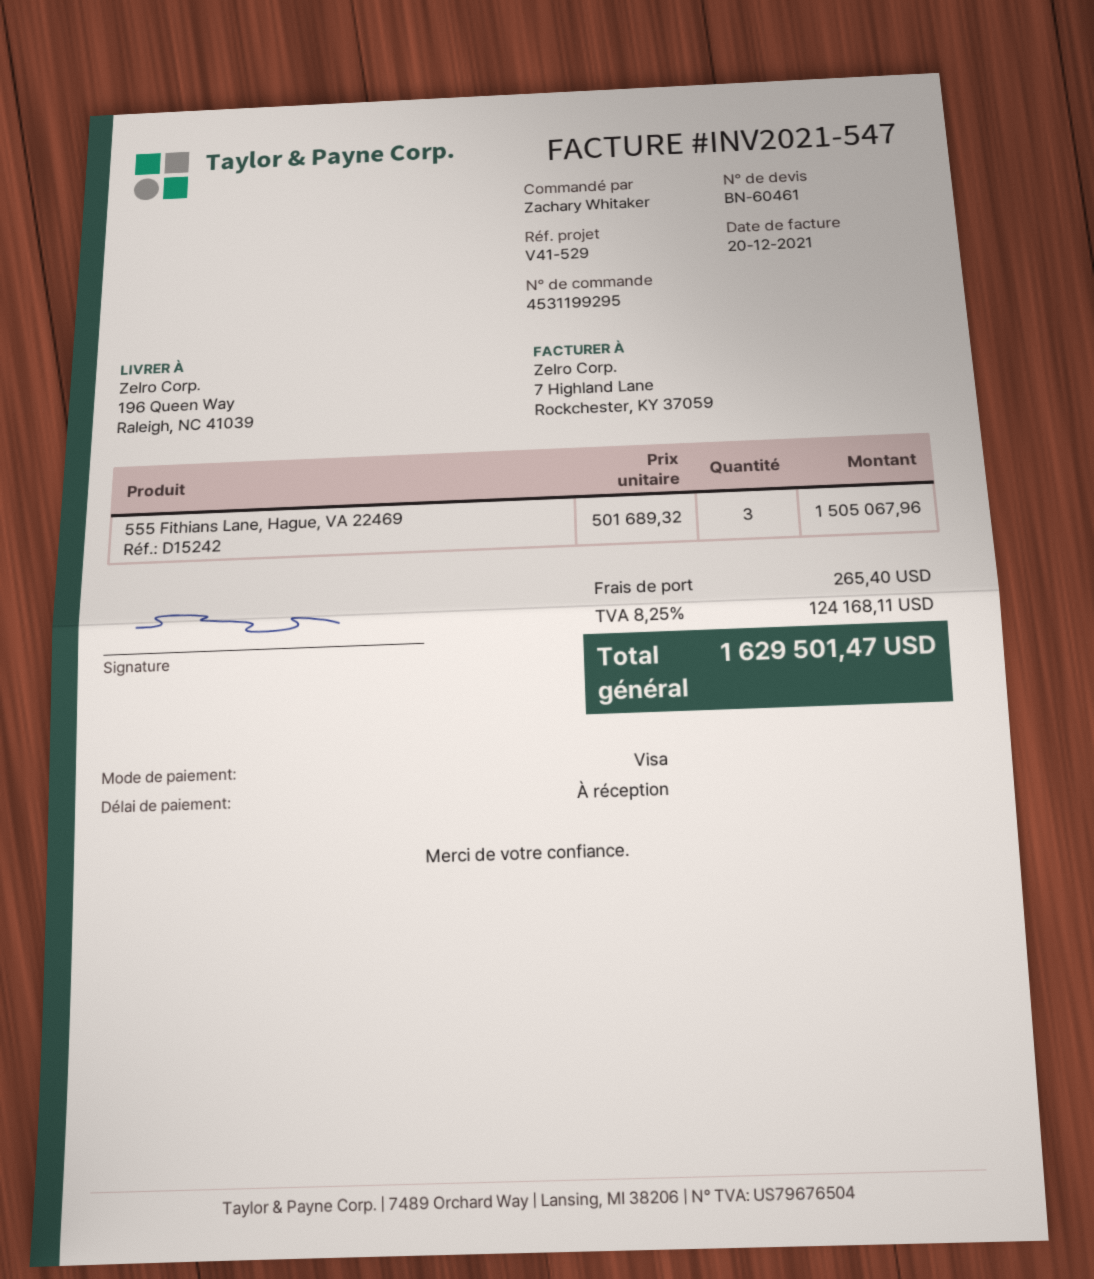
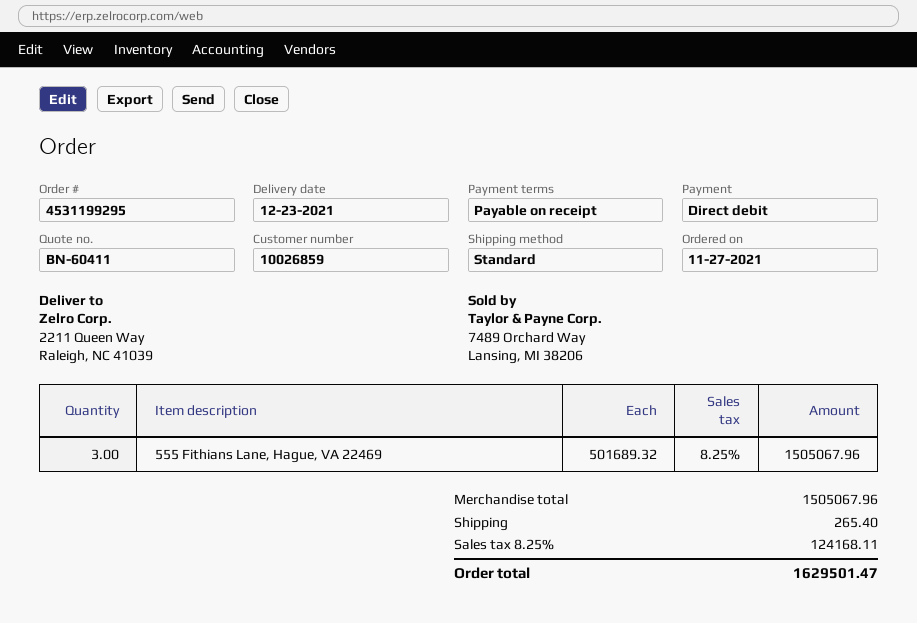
quote number: BN-60461 -> BN-60411
payment method: Visa -> direct debit
ship to: 196 Queen Way, Raleigh, NC 41039 -> 2211 Queen Way, Raleigh, NC 41039

